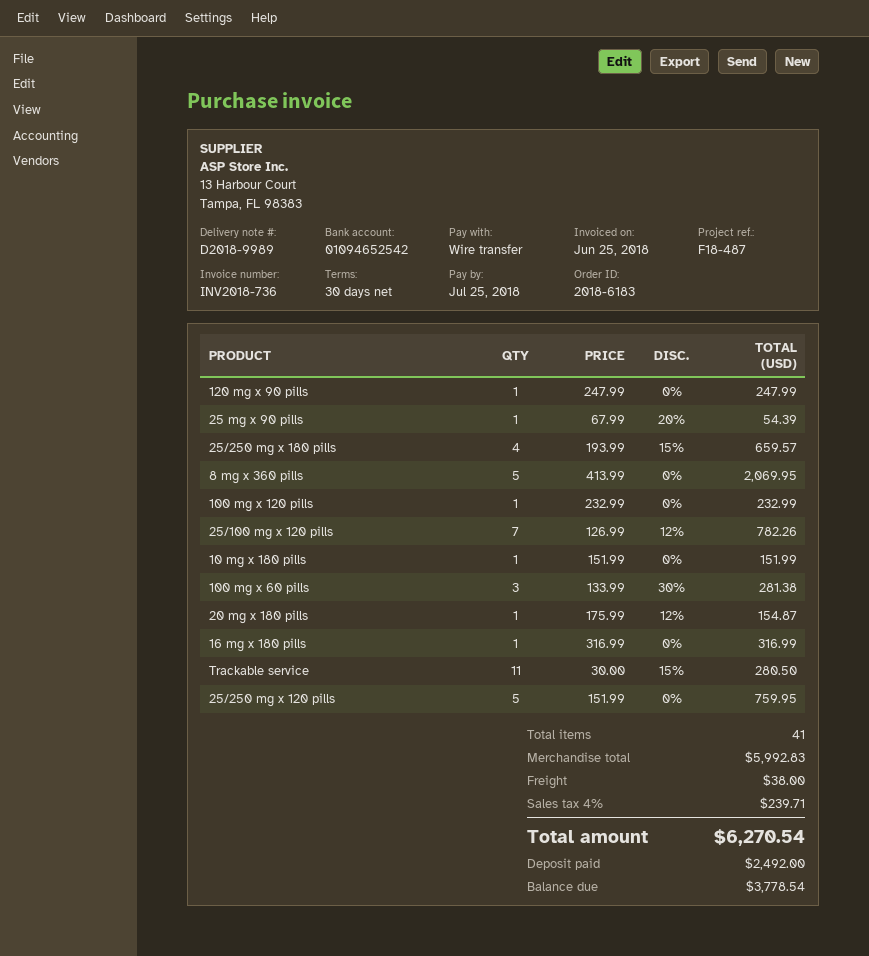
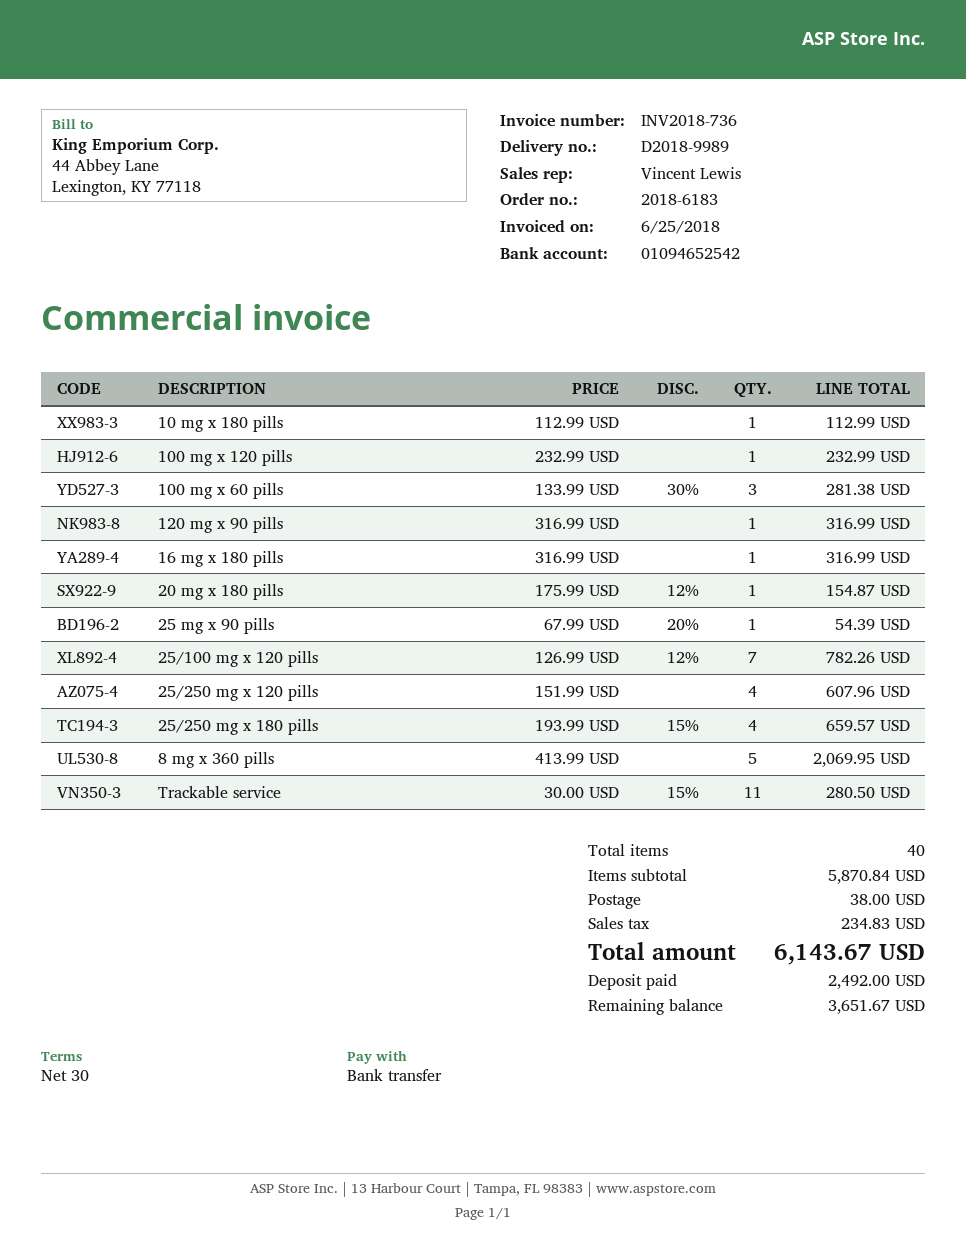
120 mg x 90 pills: 1 x 247.99 = 247.99 -> 1 x 316.99 = 316.99
10 mg x 180 pills: 1 x 151.99 = 151.99 -> 1 x 112.99 = 112.99
25/250 mg x 120 pills: 5 x 151.99 = 759.95 -> 4 x 151.99 = 607.96
total quantity: 41 -> 40
subtotal: 5992.83 -> 5870.84
tax: 239.71 -> 234.83
total: 6270.54 -> 6143.67
balance: 3778.54 -> 3651.67

